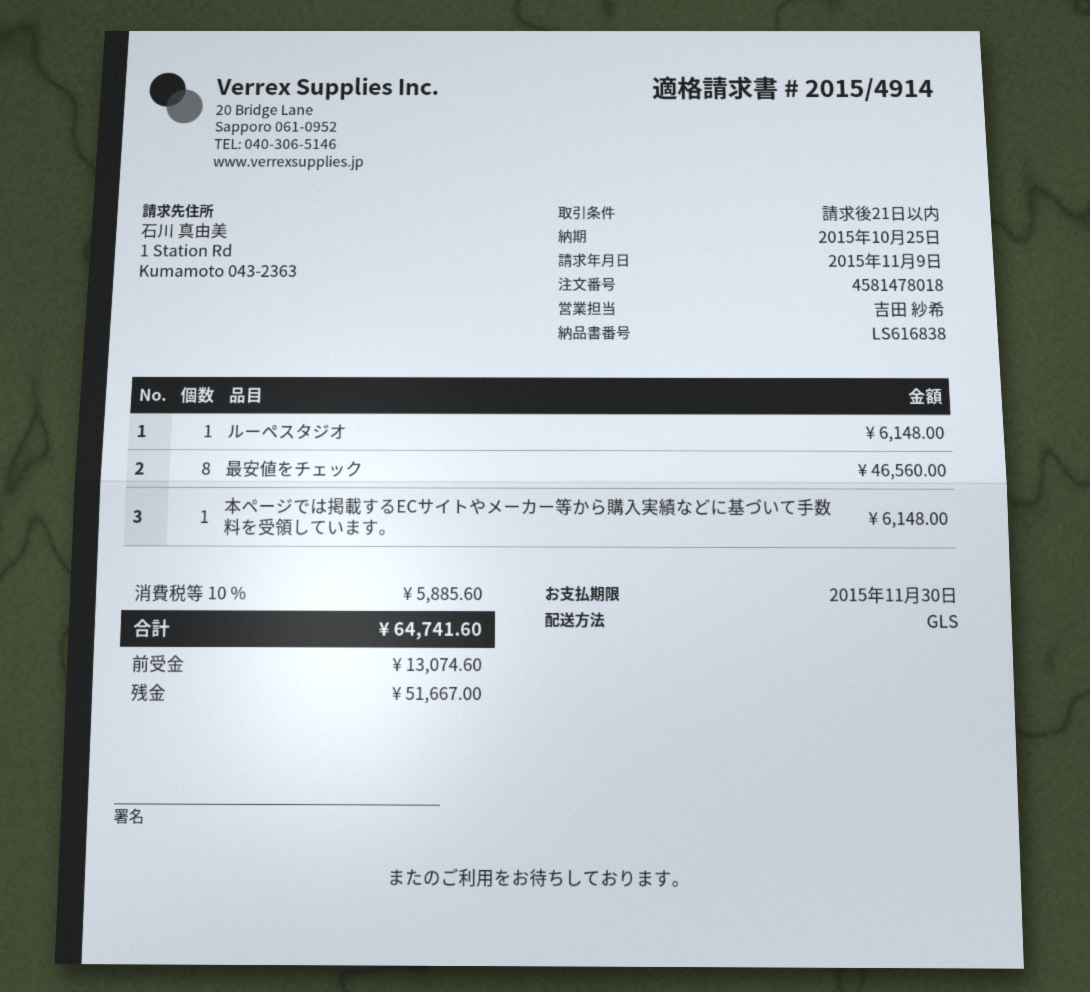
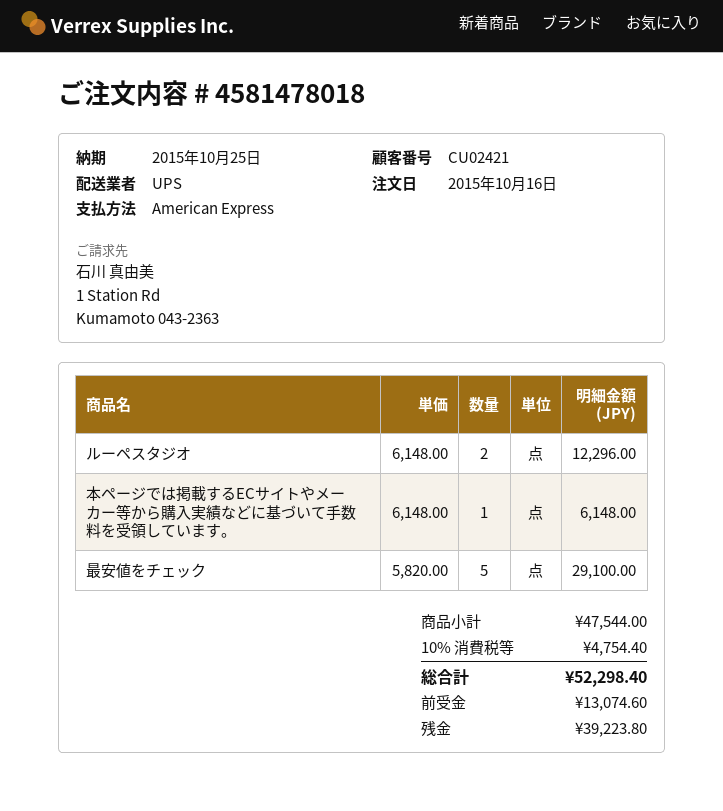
shipping method: GLS -> UPS
ルーペスタジオ: 1 for 6148.00 -> 2 for 12296.00
最安値をチェック: 8 for 46560.00 -> 5 for 29100.00
tax: 10% = 5885.60 -> 10% = 4754.40
total: 64741.60 -> 52298.40
balance: 51667.00 -> 39223.80

